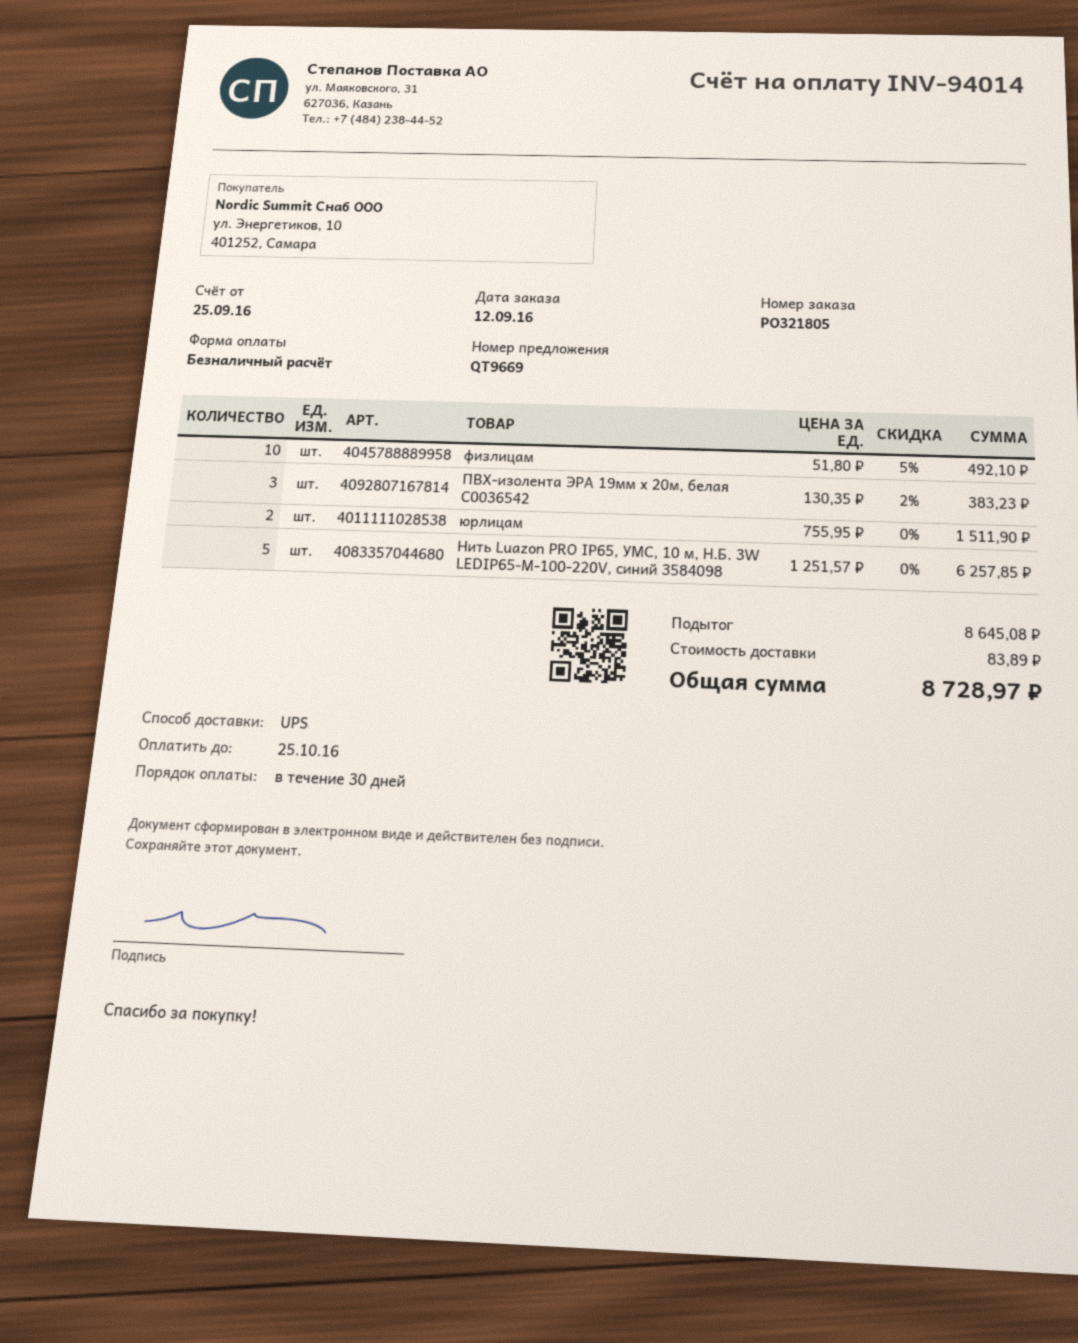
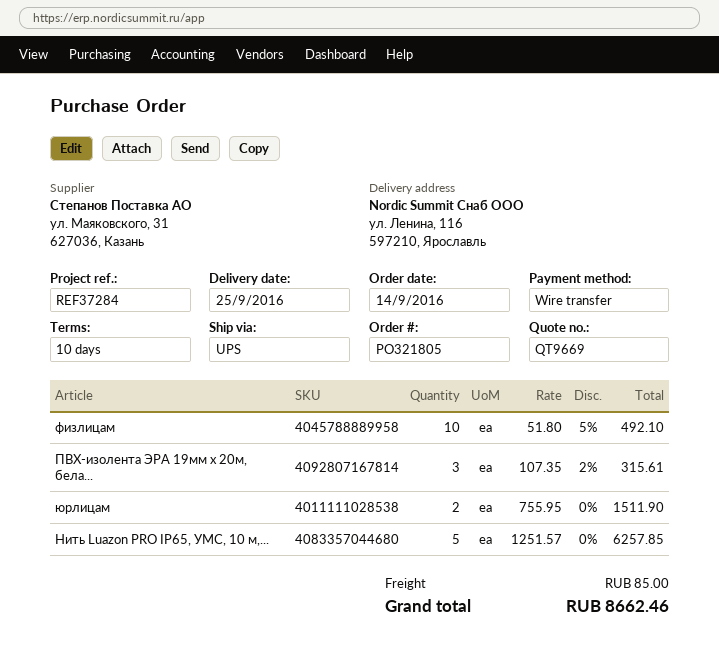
order date: 2016-09-12 -> 2016-09-14
payment terms: 30 days -> 10 days
ПВХ-изолента ЭРА 19мм x 20м, белая C0036542: 3 x 130.35 - 2% = 383.23 -> 3 x 107.35 - 2% = 315.61
shipping: 83.89 -> 85.00
total: 8728.97 -> 8662.46

